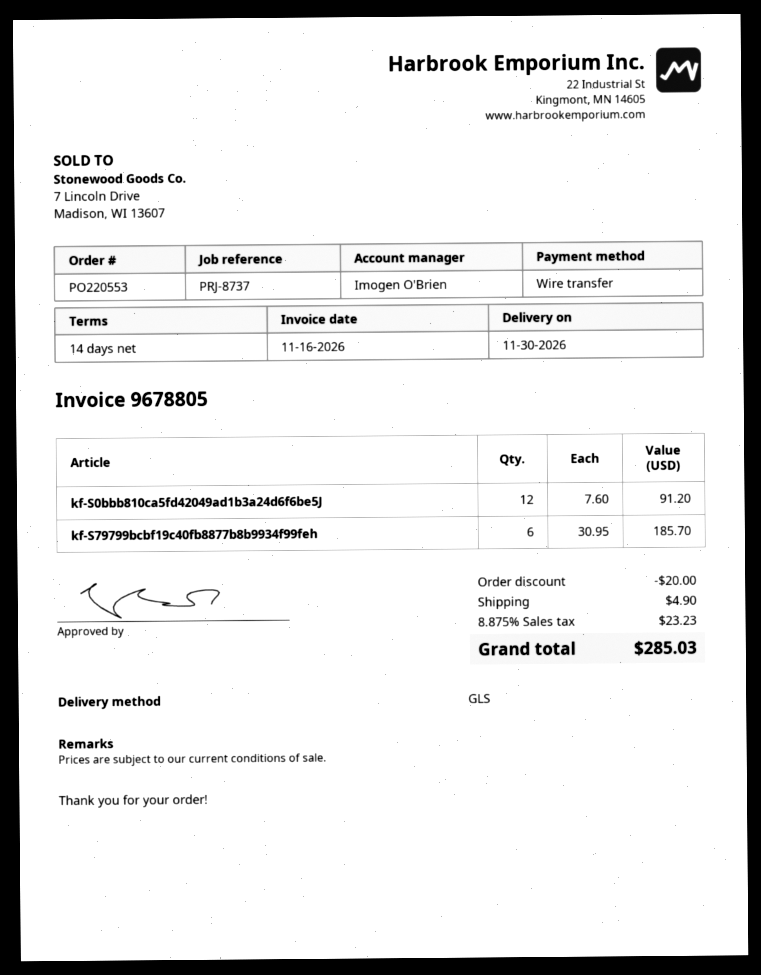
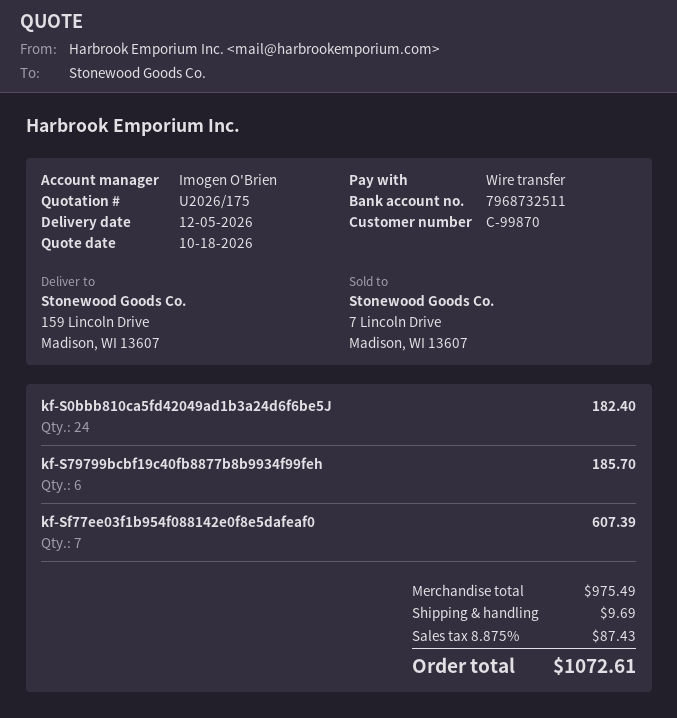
delivery date: 2026-11-30 -> 2026-12-05
kf-S0bbb810ca5fd42049ad1b3a24d6f6be5J: 12 for 91.20 -> 24 for 182.40
kf-Sf77ee03f1b954f088142e0f8e5dafeaf0: none -> 7 for 607.39
discount: 20.00 -> none
shipping: 4.90 -> 9.69
tax: 8.875% = 23.23 -> 8.875% = 87.43
total: 285.03 -> 1072.61

